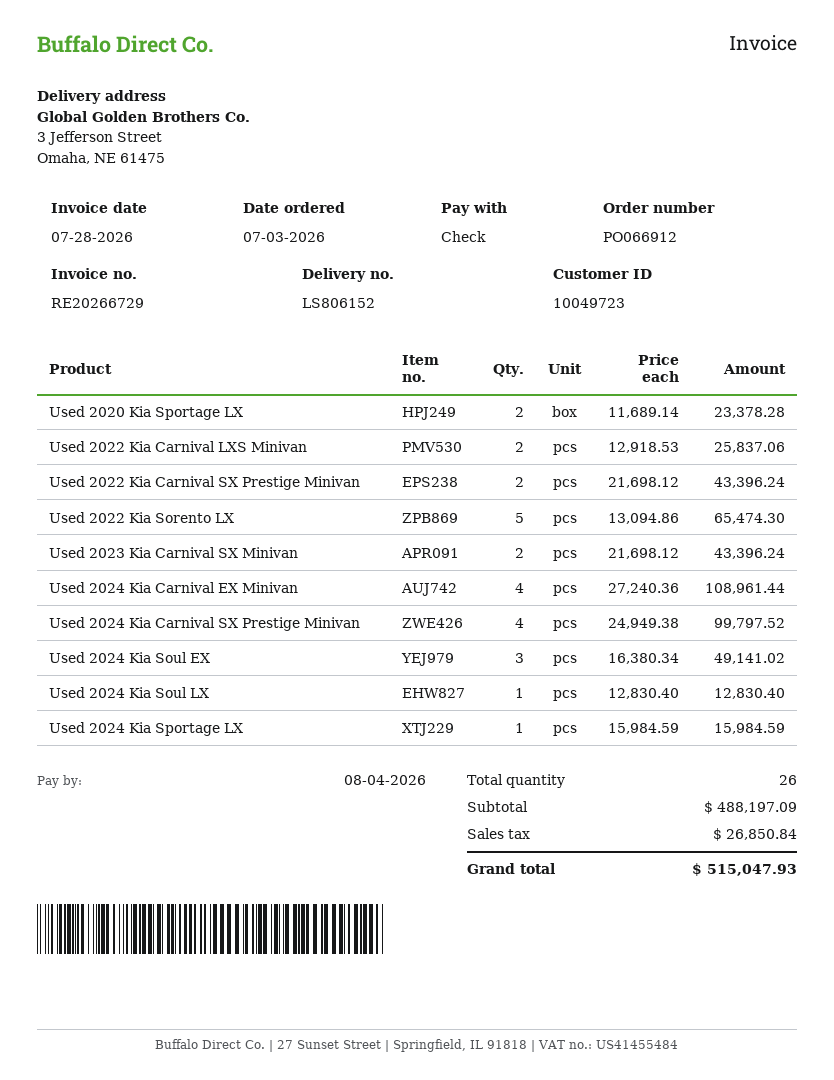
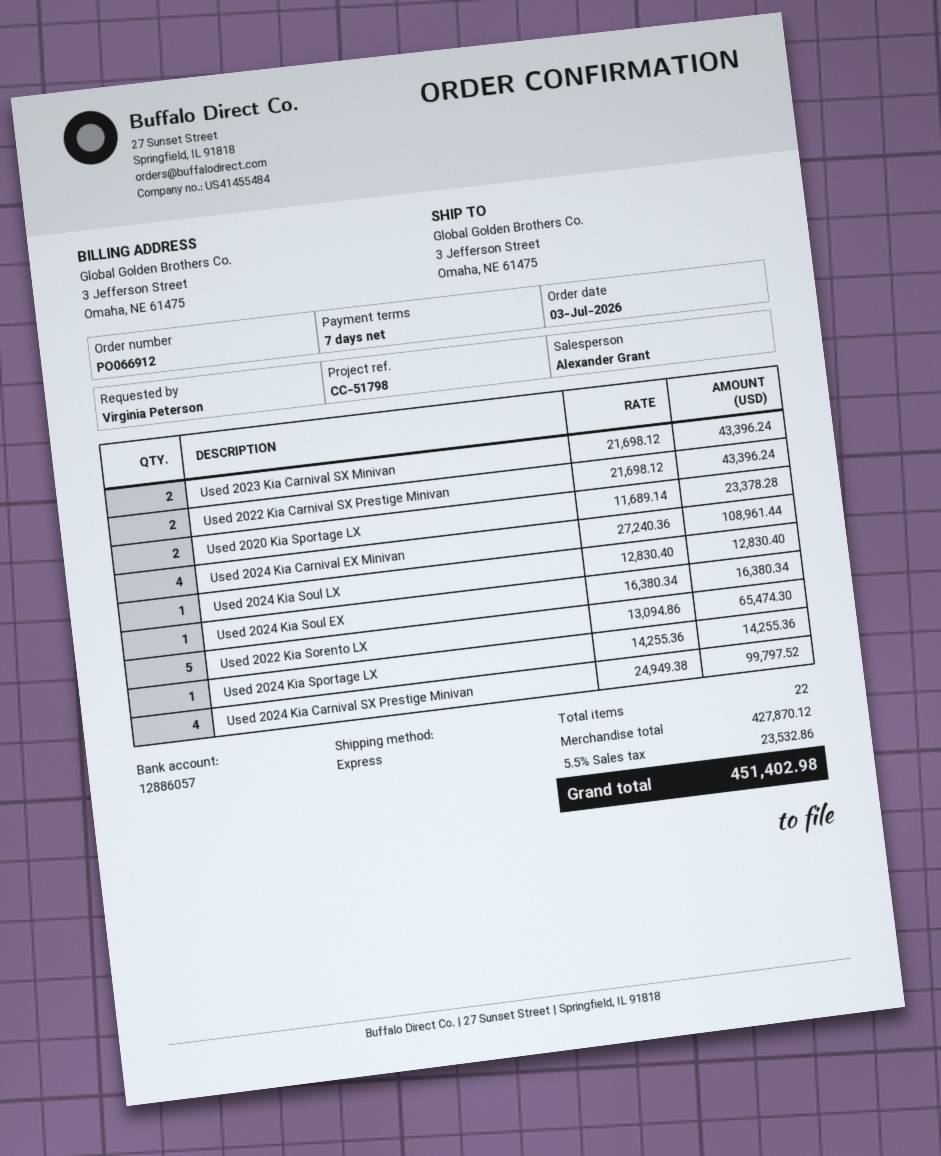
Used 2022 Kia Carnival LXS Minivan: 2 x 12918.53 = 25837.06 -> none
Used 2024 Kia Soul EX: 3 x 16380.34 = 49141.02 -> 1 x 16380.34 = 16380.34
Used 2024 Kia Sportage LX: 1 x 15984.59 = 15984.59 -> 1 x 14255.36 = 14255.36
total quantity: 26 -> 22
subtotal: 488197.09 -> 427870.12
tax: 26850.84 -> 23532.86
total: 515047.93 -> 451402.98

